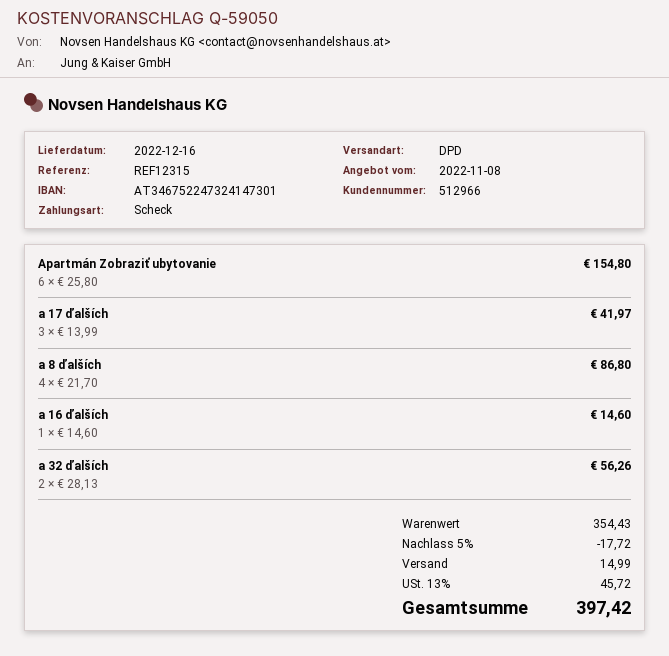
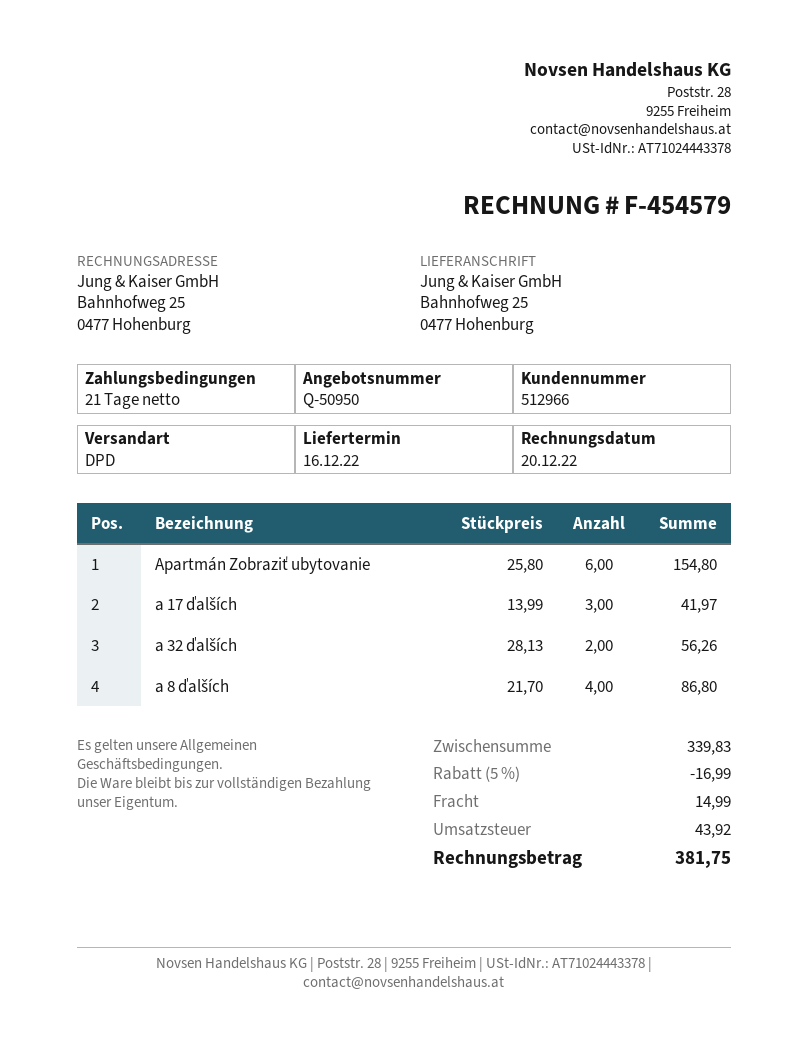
quote number: Q-59050 -> Q-50950
a 16 ďalších: 1 x 14.60 = 14.60 -> none
subtotal: 354.43 -> 339.83
discount: 5% = 17.72 -> 5% = 16.99
tax: 45.72 -> 43.92
total: 397.42 -> 381.75

